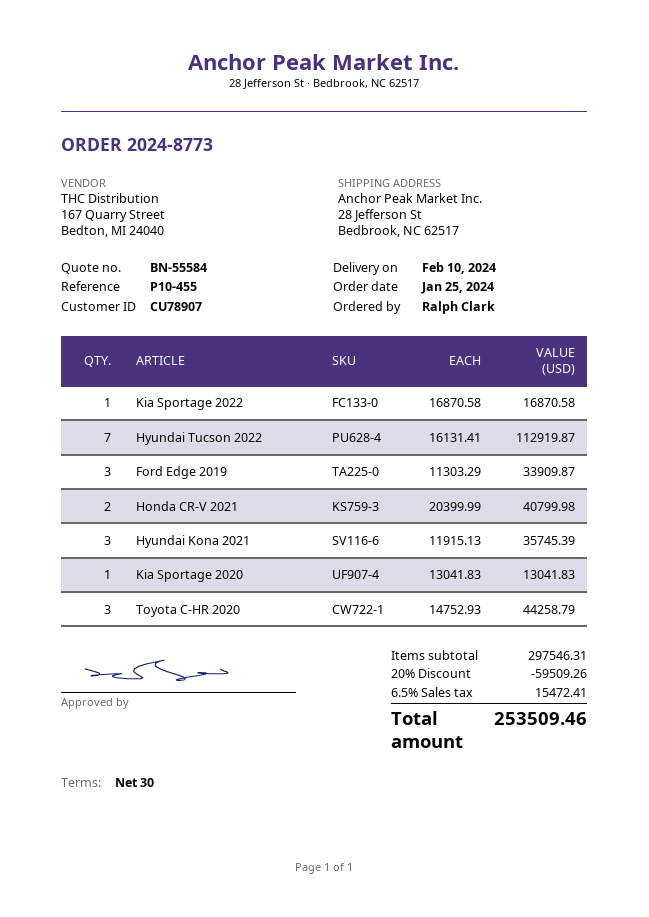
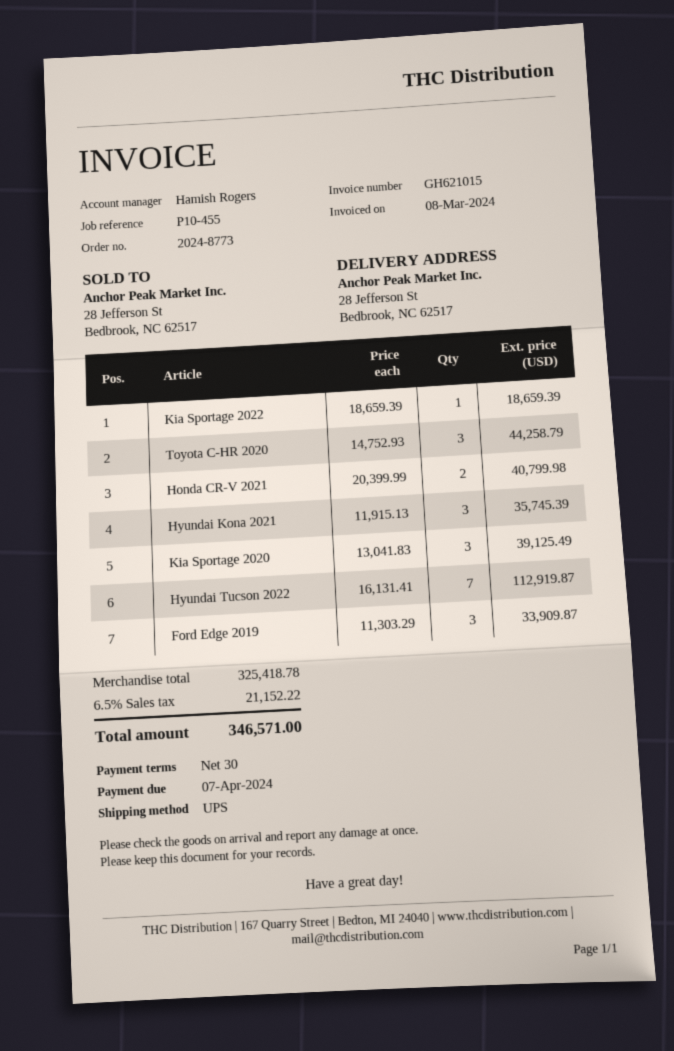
Kia Sportage 2022: 1 x 16870.58 = 16870.58 -> 1 x 18659.39 = 18659.39
Kia Sportage 2020: 1 x 13041.83 = 13041.83 -> 3 x 13041.83 = 39125.49
subtotal: 297546.31 -> 325418.78
discount: 20% = 59509.26 -> none
tax: 6.5% = 15472.41 -> 6.5% = 21152.22
total: 253509.46 -> 346571.00

